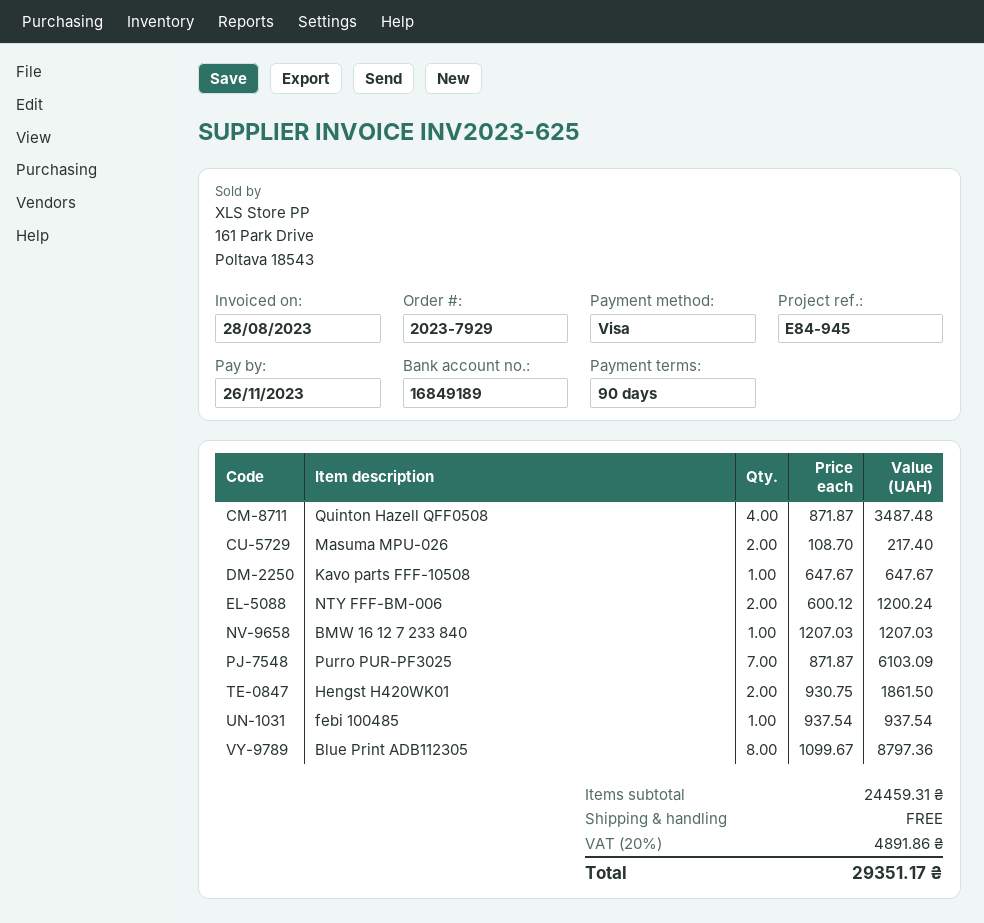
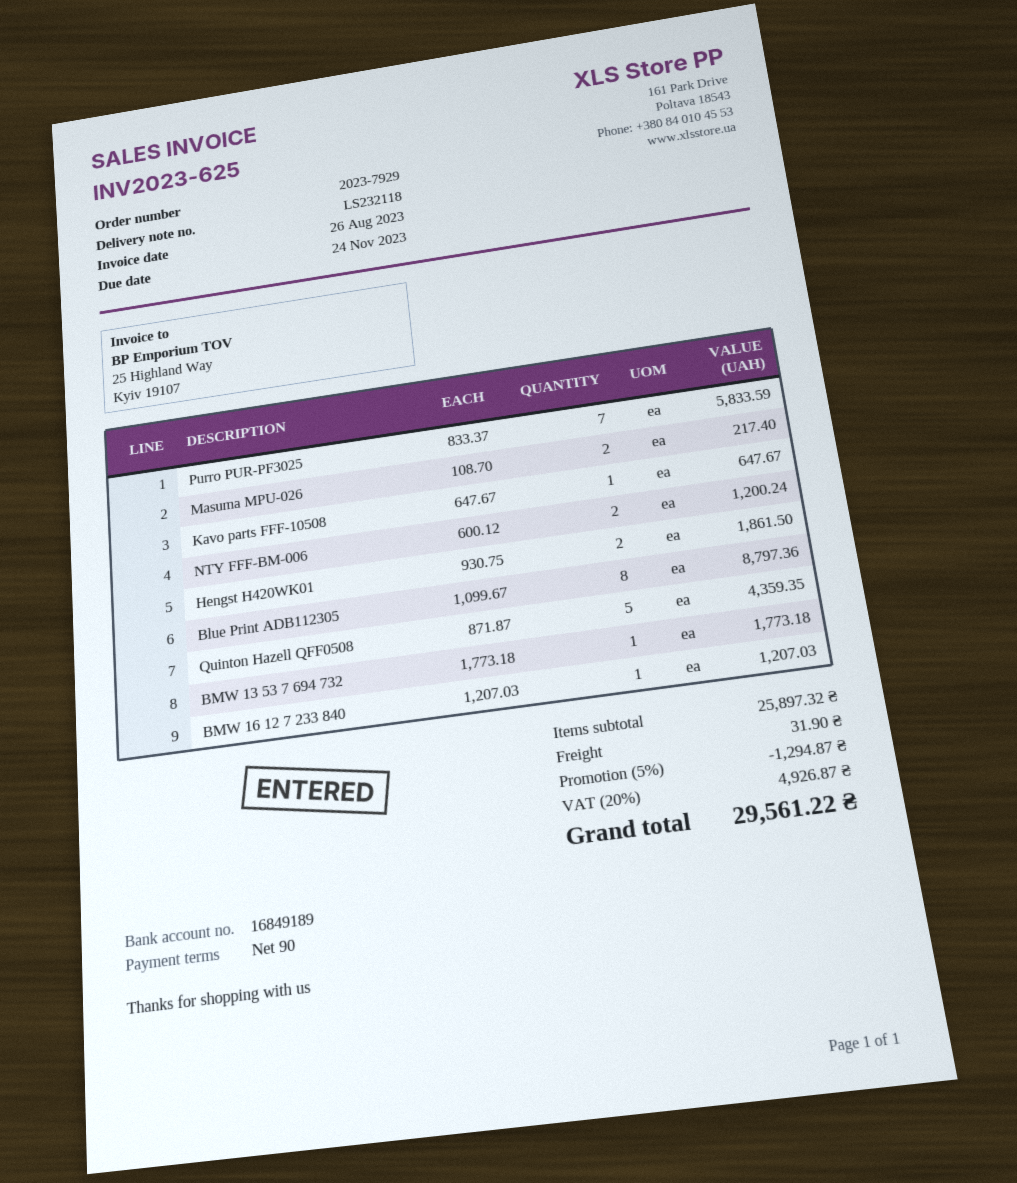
invoice date: 2023-08-28 -> 2023-08-26
due date: 2023-11-26 -> 2023-11-24
Quinton Hazell QFF0508: 4 x 871.87 = 3487.48 -> 5 x 871.87 = 4359.35
Purro PUR-PF3025: 7 x 871.87 = 6103.09 -> 7 x 833.37 = 5833.59
febi 100485: 1 x 937.54 = 937.54 -> none
BMW 13 53 7 694 732: none -> 1 x 1773.18 = 1773.18
subtotal: 24459.31 -> 25897.32
discount: none -> 5% = 1294.87
shipping: 0.00 -> 31.90
tax: 20% = 4891.86 -> 20% = 4926.87
total: 29351.17 -> 29561.22

